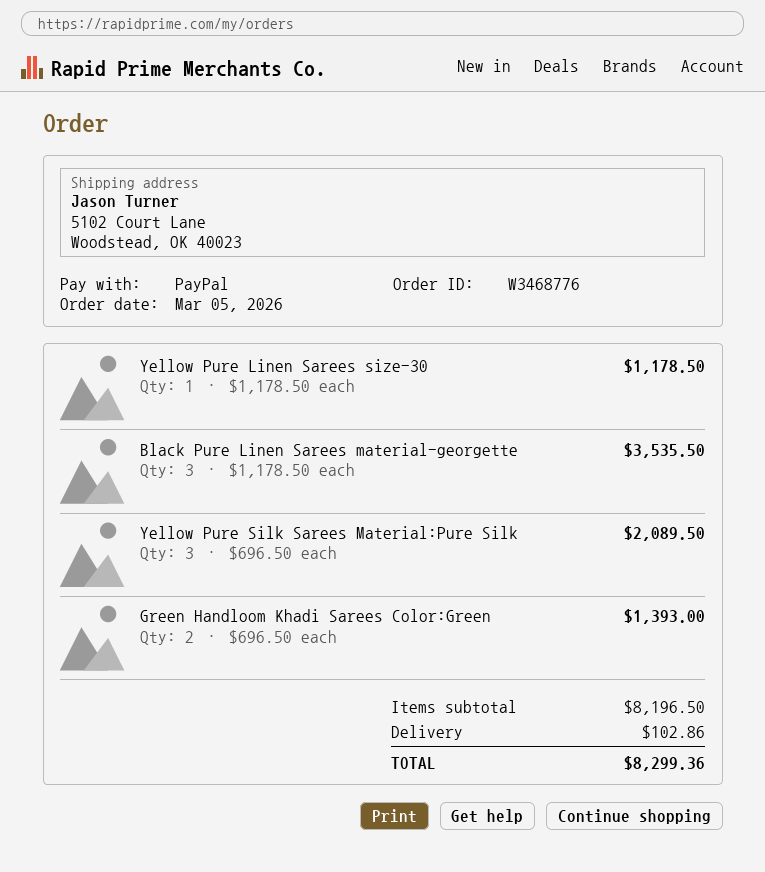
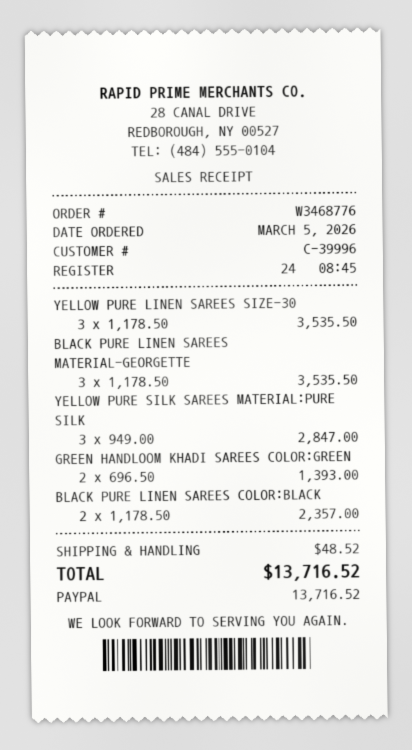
Yellow Pure Linen Sarees size-30: 1 x 1178.50 = 1178.50 -> 3 x 1178.50 = 3535.50
Yellow Pure Silk Sarees Material:Pure Silk: 3 x 696.50 = 2089.50 -> 3 x 949.00 = 2847.00
BLACK PURE LINEN SAREES COLOR:BLACK: none -> 2 x 1178.50 = 2357.00
shipping: 102.86 -> 48.52
total: 8299.36 -> 13716.52

